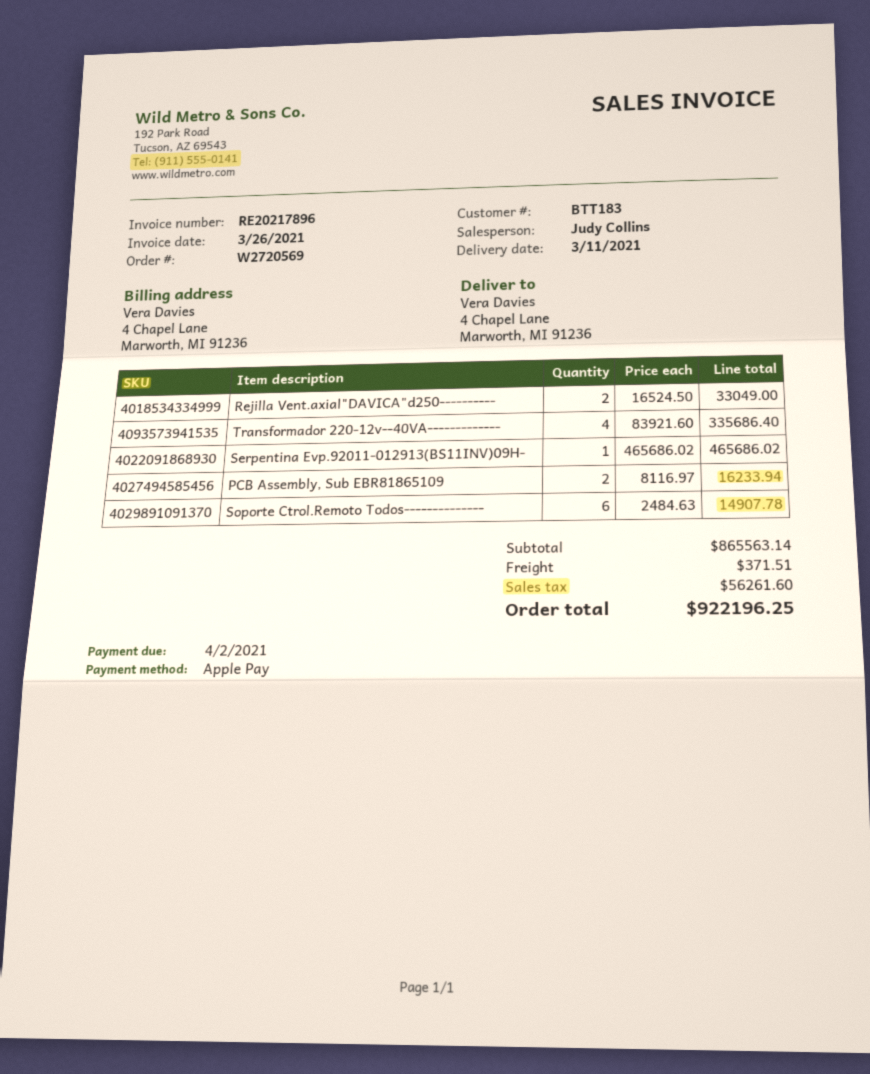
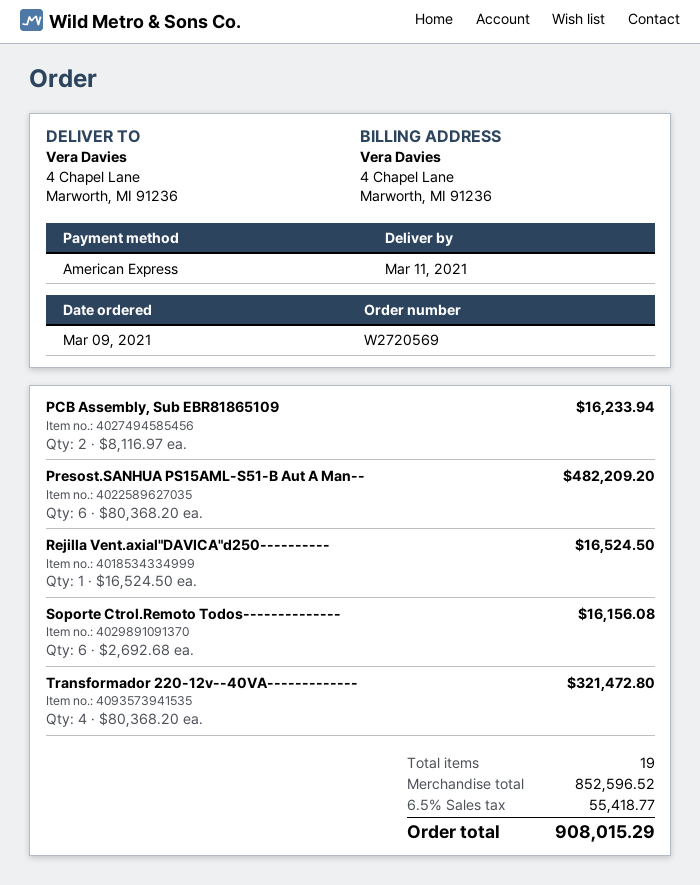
payment method: Apple Pay -> American Express
Rejilla Vent.axial"DAVICA"d250----------: 2 x 16524.50 = 33049.00 -> 1 x 16524.50 = 16524.50
Transformador 220-12v--40VA-------------: 4 x 83921.60 = 335686.40 -> 4 x 80368.20 = 321472.80
Serpentina Evp.92011-012913(BS11INV)09H-: 1 x 465686.02 = 465686.02 -> none
Soporte Ctrol.Remoto Todos--------------: 6 x 2484.63 = 14907.78 -> 6 x 2692.68 = 16156.08
Presost.SANHUA PS15AML-S51-B Aut A Man--: none -> 6 x 80368.20 = 482209.20
subtotal: 865563.14 -> 852596.52
shipping: 371.51 -> none
tax: 56261.60 -> 55418.77
total: 922196.25 -> 908015.29

